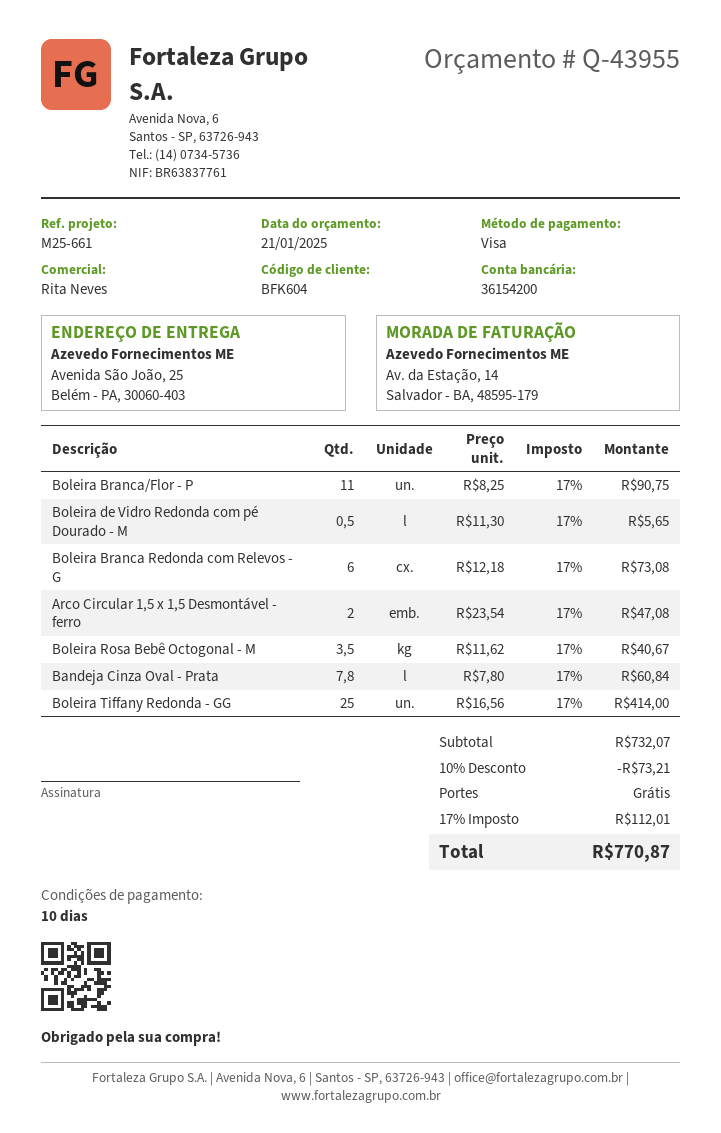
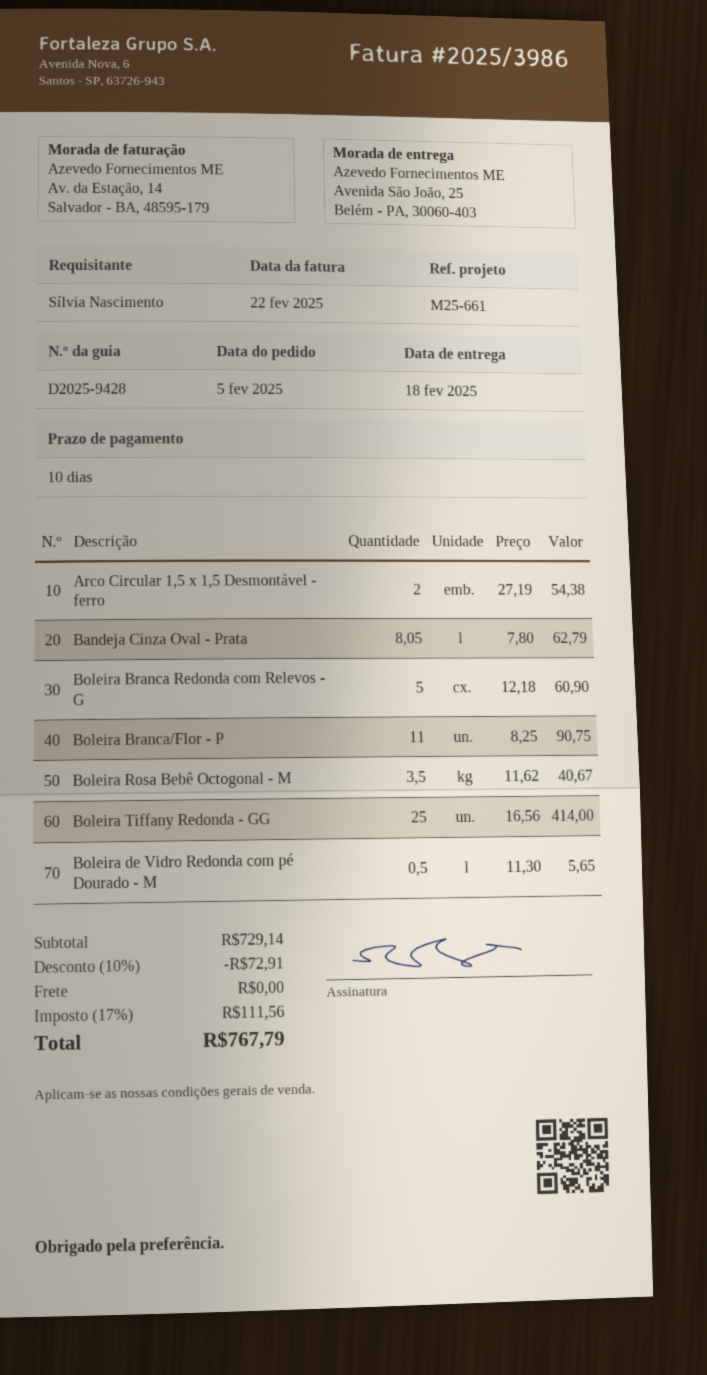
Boleira Branca Redonda com Relevos - G: 6 x 12.18 = 73.08 -> 5 x 12.18 = 60.90
Arco Circular 1,5 x 1,5 Desmontável - ferro: 2 x 23.54 = 47.08 -> 2 x 27.19 = 54.38
Bandeja Cinza Oval - Prata: 7.8 x 7.80 = 60.84 -> 8.05 x 7.80 = 62.79
subtotal: 732.07 -> 729.14
discount: 10% = 73.21 -> 10% = 72.91
tax: 17% = 112.01 -> 17% = 111.56
total: 770.87 -> 767.79

